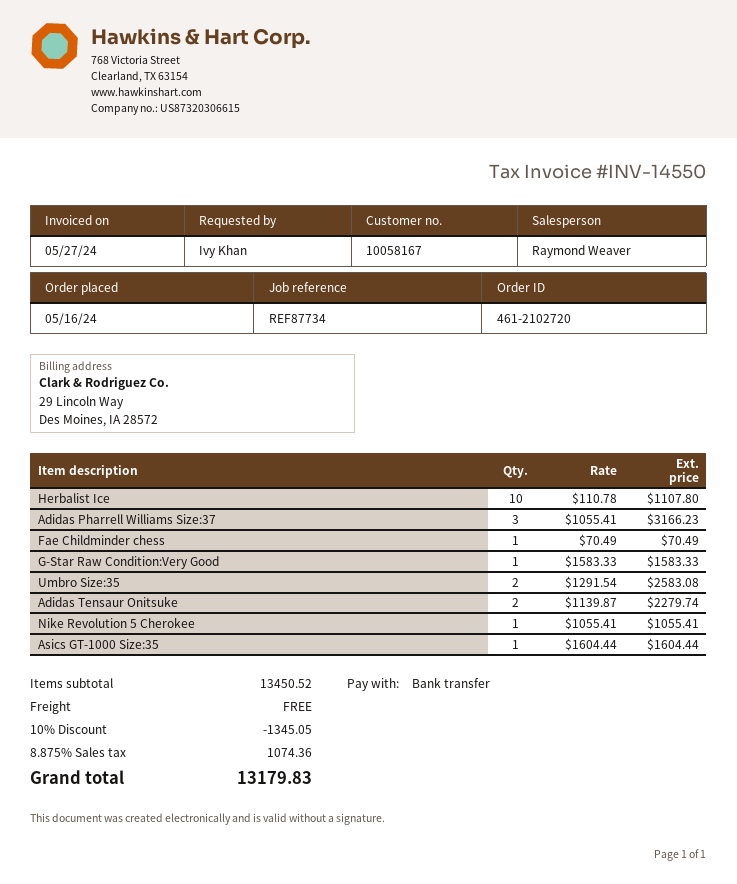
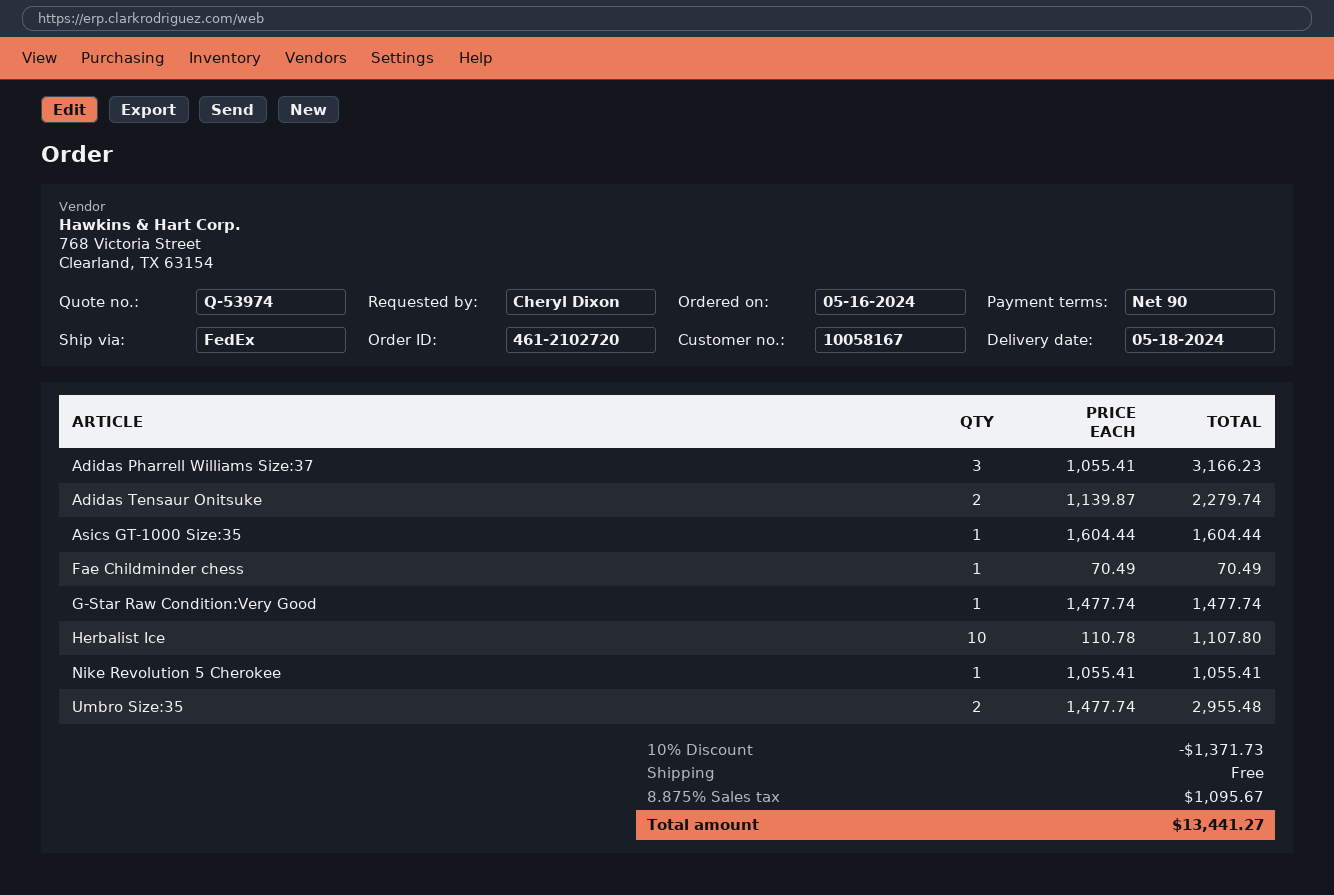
ordered by: Ivy Khan -> Cheryl Dixon
G-Star Raw Condition:Very Good: 1 x 1583.33 = 1583.33 -> 1 x 1477.74 = 1477.74
Umbro Size:35: 2 x 1291.54 = 2583.08 -> 2 x 1477.74 = 2955.48
discount: 10% = 1345.05 -> 10% = 1371.73
tax: 8.875% = 1074.36 -> 8.875% = 1095.67
total: 13179.83 -> 13441.27

